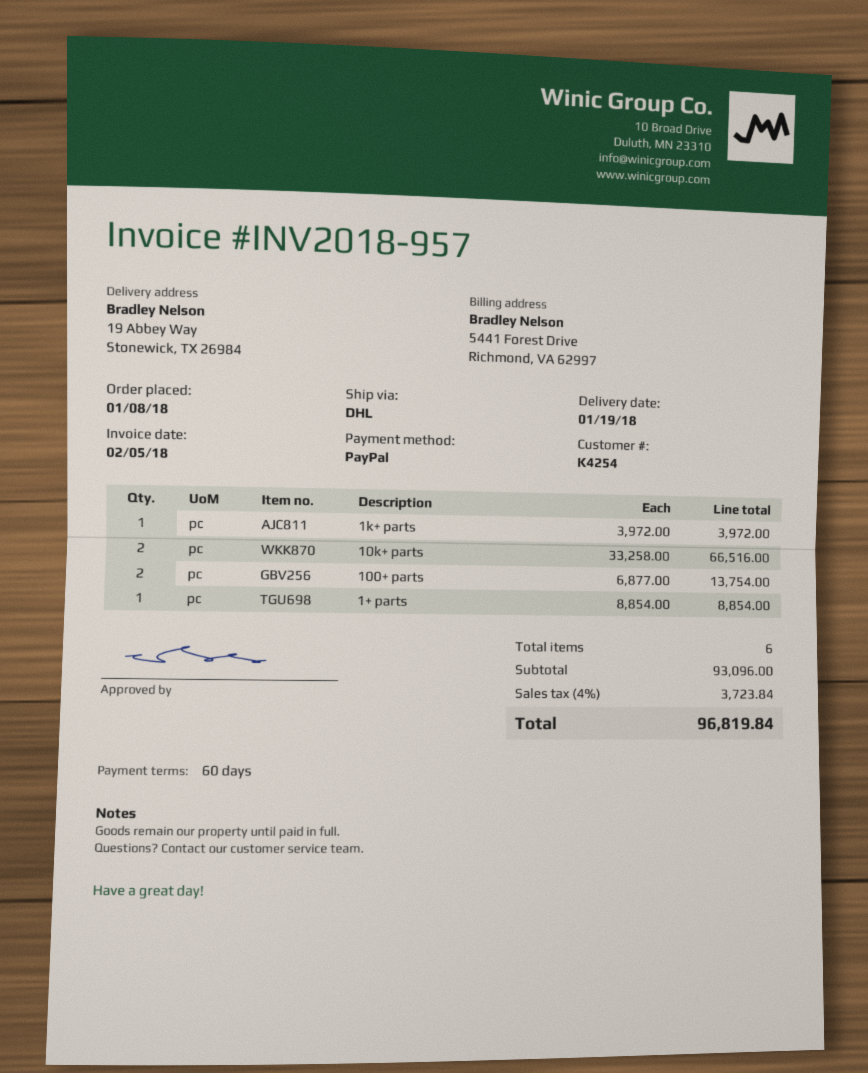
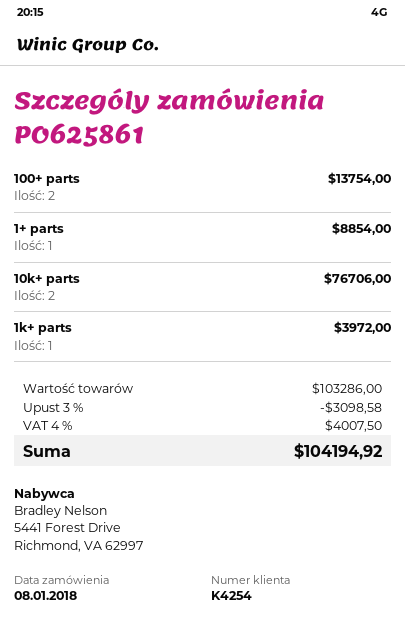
10k+ parts: 2 for 66516.00 -> 2 for 76706.00
subtotal: 93096.00 -> 103286.00
discount: none -> 3% = 3098.58
tax: 4% = 3723.84 -> 4% = 4007.50
total: 96819.84 -> 104194.92

